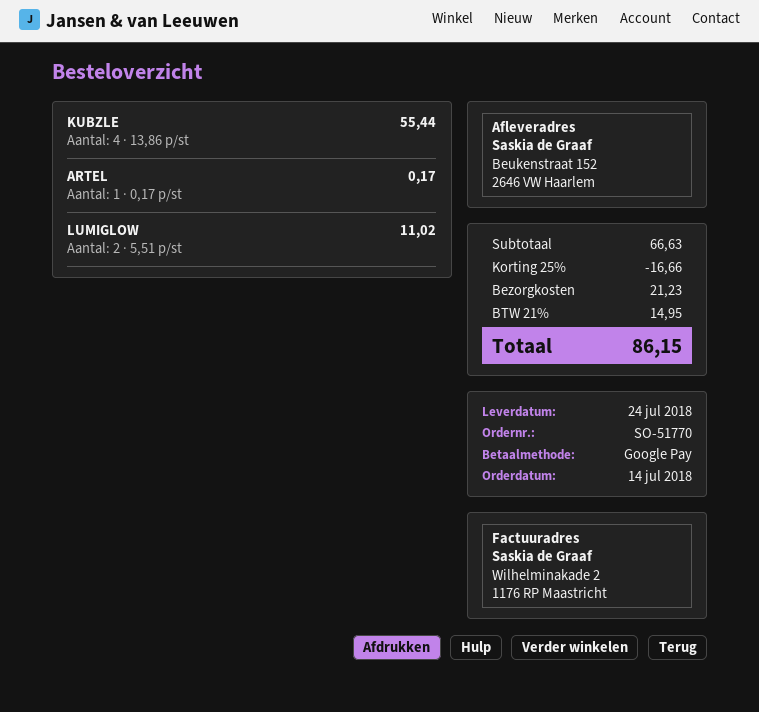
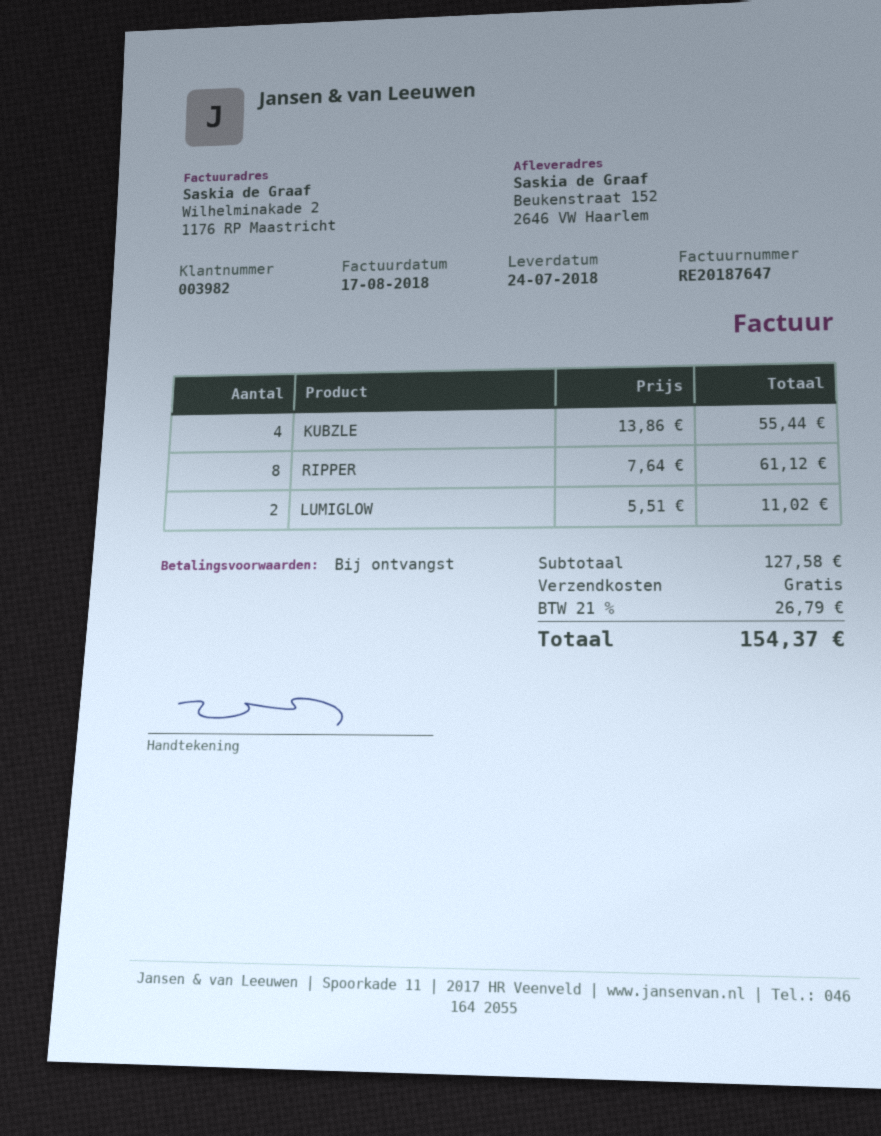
ARTEL: 1 x 0.17 = 0.17 -> none
RIPPER: none -> 8 x 7.64 = 61.12
subtotal: 66.63 -> 127.58
discount: 25% = 16.66 -> none
shipping: 21.23 -> 0.00
tax: 21% = 14.95 -> 21% = 26.79
total: 86.15 -> 154.37

